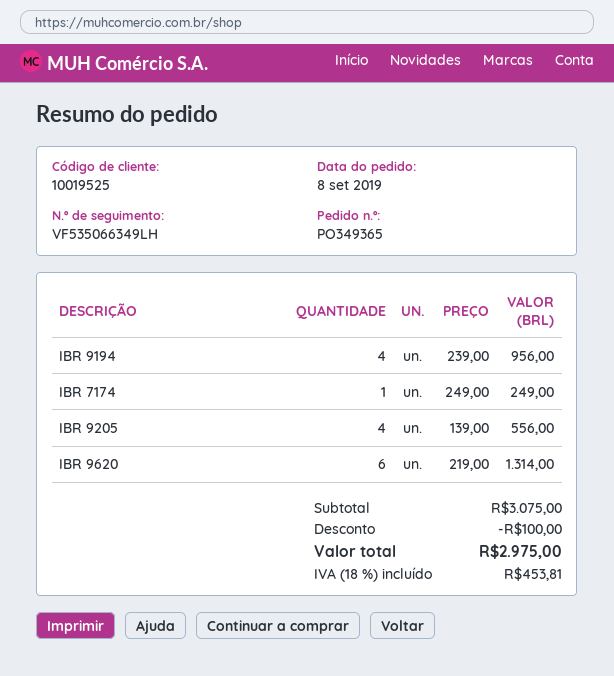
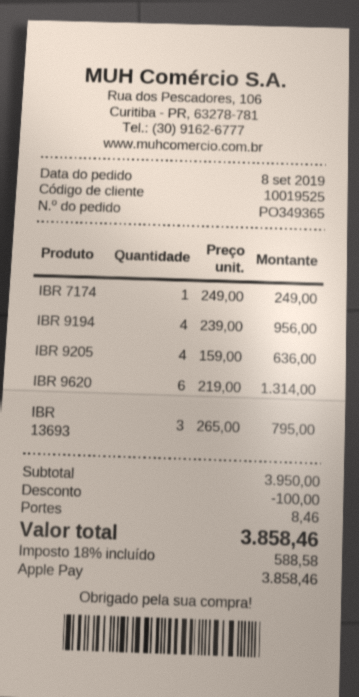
IBR 9205: 4 x 139.00 = 556.00 -> 4 x 159.00 = 636.00
IBR 13693: none -> 3 x 265.00 = 795.00
subtotal: 3075.00 -> 3950.00
shipping: none -> 8.46
tax: 18% = 453.81 -> 18% = 588.58
total: 2975.00 -> 3858.46

